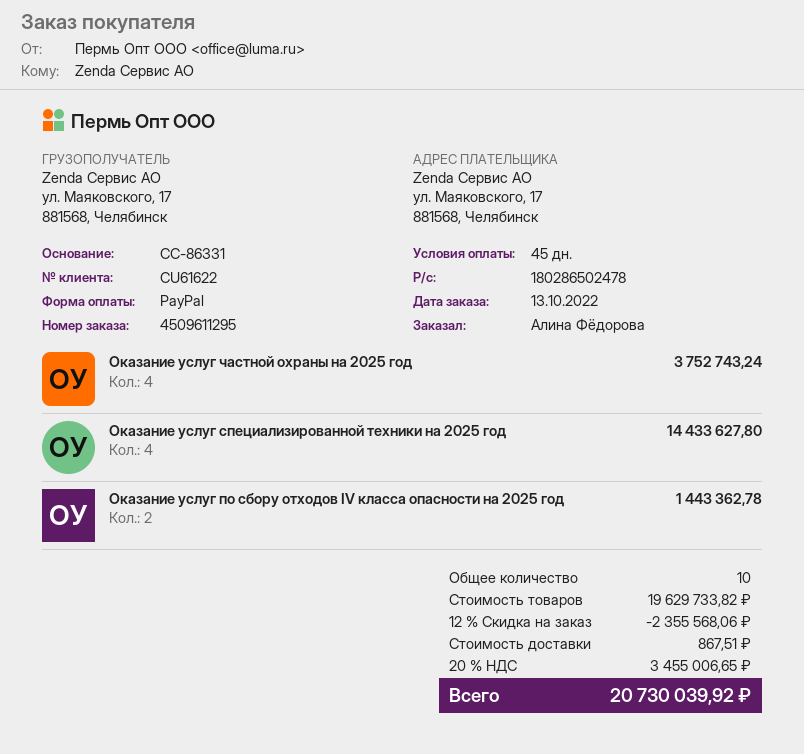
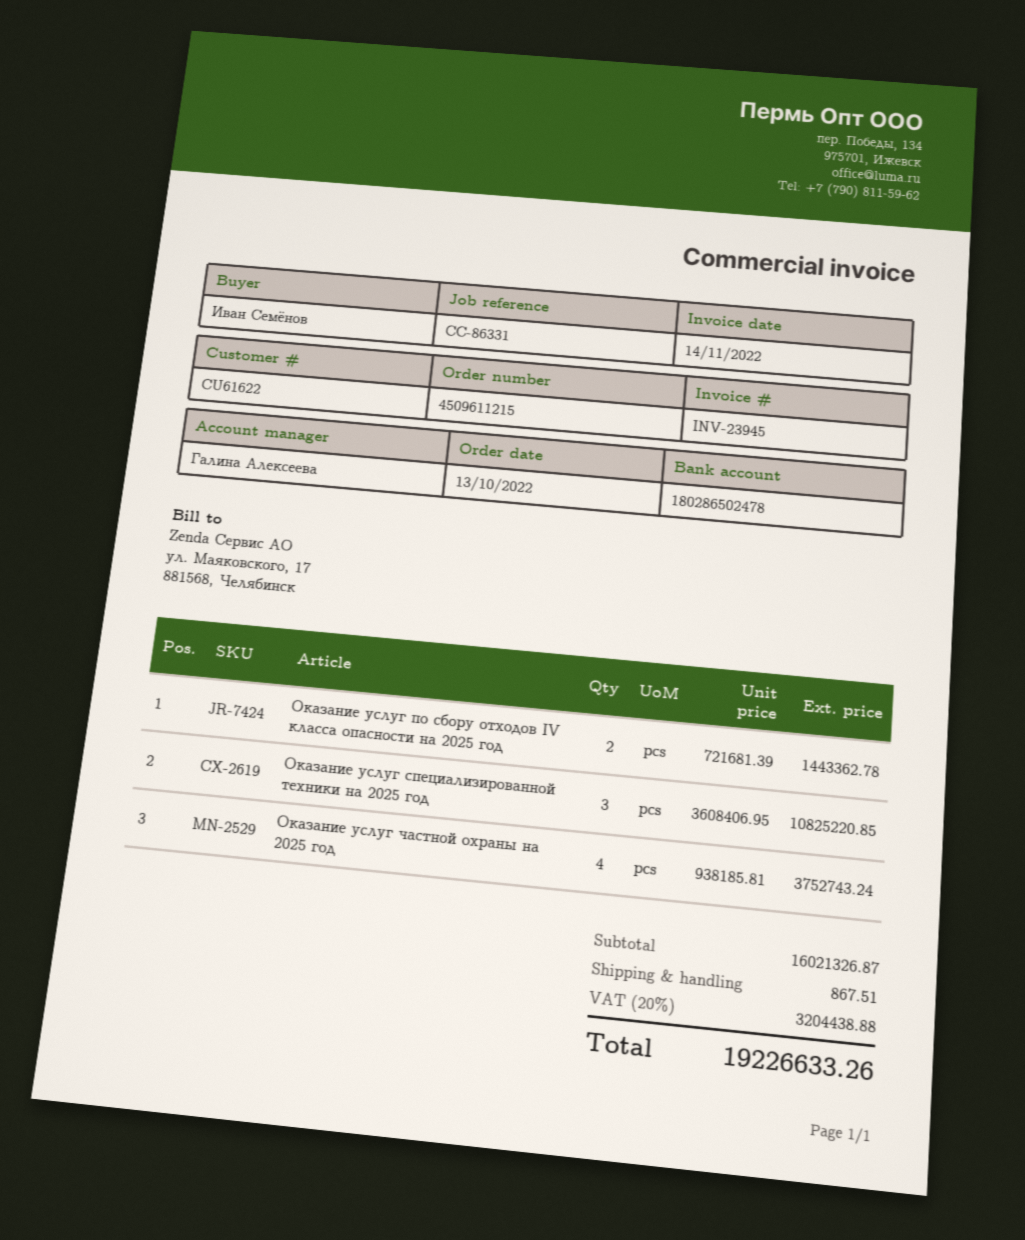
order number: 4509611295 -> 4509611215
ordered by: Алина Фёдорова -> Иван Семёнов
Оказание услуг специализированной техники на 2025 год: 4 for 14433627.80 -> 3 for 10825220.85
subtotal: 19629733.82 -> 16021326.87
discount: 12% = 2355568.06 -> none
tax: 20% = 3455006.65 -> 20% = 3204438.88
total: 20730039.92 -> 19226633.26

